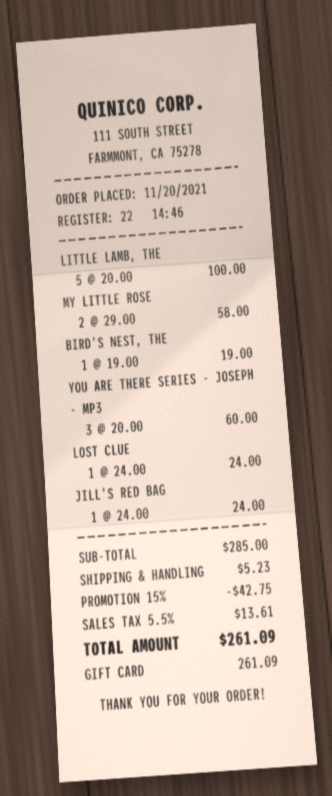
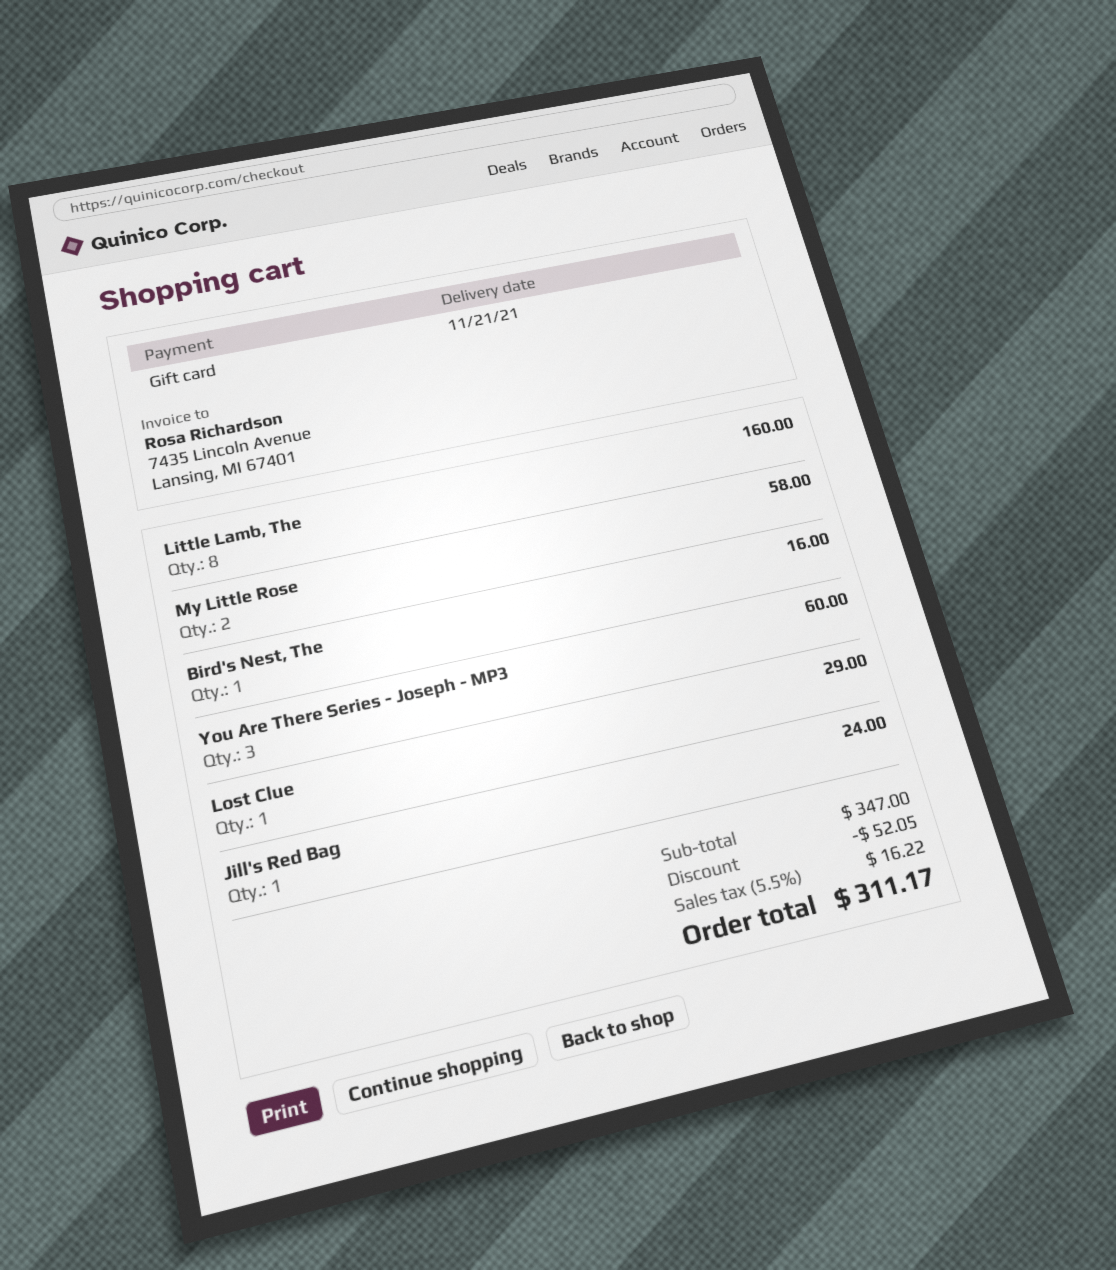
LITTLE LAMB, THE: 5 for 100.00 -> 8 for 160.00
BIRD'S NEST, THE: 1 for 19.00 -> 1 for 16.00
LOST CLUE: 1 for 24.00 -> 1 for 29.00
subtotal: 285.00 -> 347.00
discount: 42.75 -> 52.05
shipping: 5.23 -> none
tax: 5.5% = 13.61 -> 5.5% = 16.22
total: 261.09 -> 311.17

